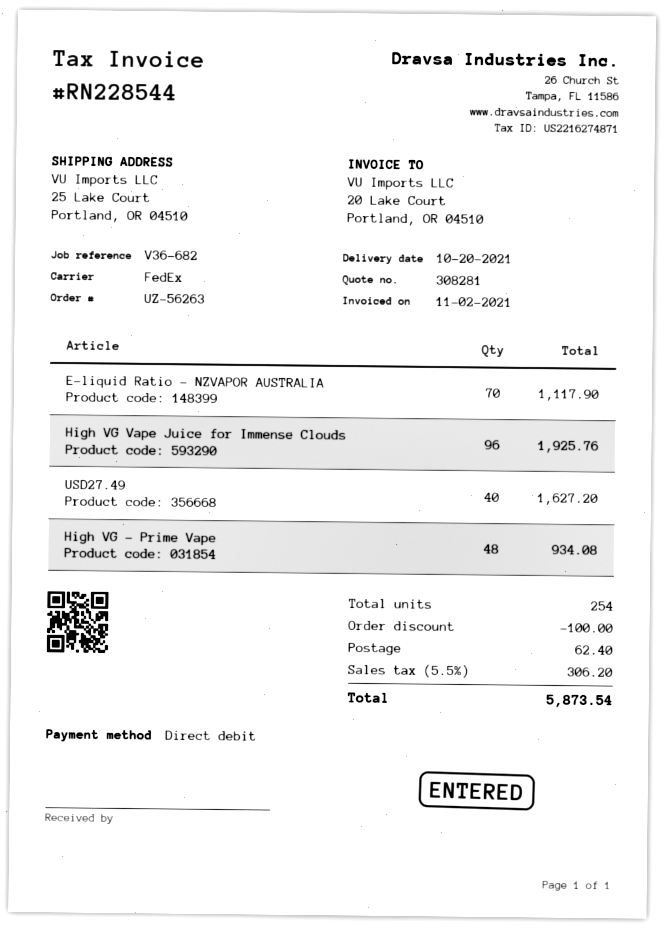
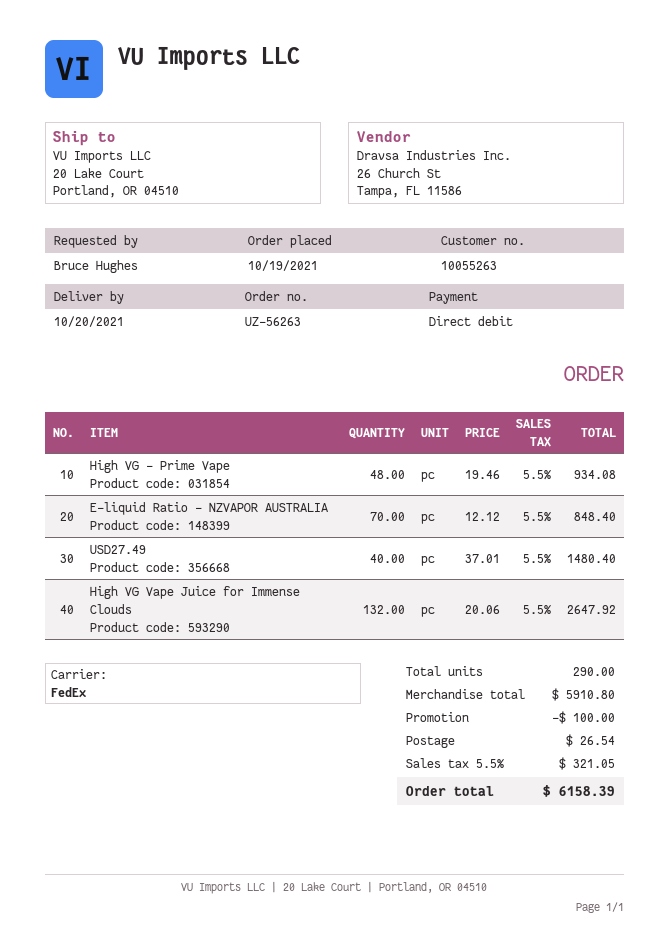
ship to: 25 Lake Court, Portland, OR 04510 -> 20 Lake Court, Portland, OR 04510
E-liquid Ratio – NZVAPOR AUSTRALIA: 70 for 1117.90 -> 70 for 848.40
High VG Vape Juice for Immense Clouds: 96 for 1925.76 -> 132 for 2647.92
USD27.49: 40 for 1627.20 -> 40 for 1480.40
total quantity: 254 -> 290
shipping: 62.40 -> 26.54
tax: 5.5% = 306.20 -> 5.5% = 321.05
total: 5873.54 -> 6158.39

